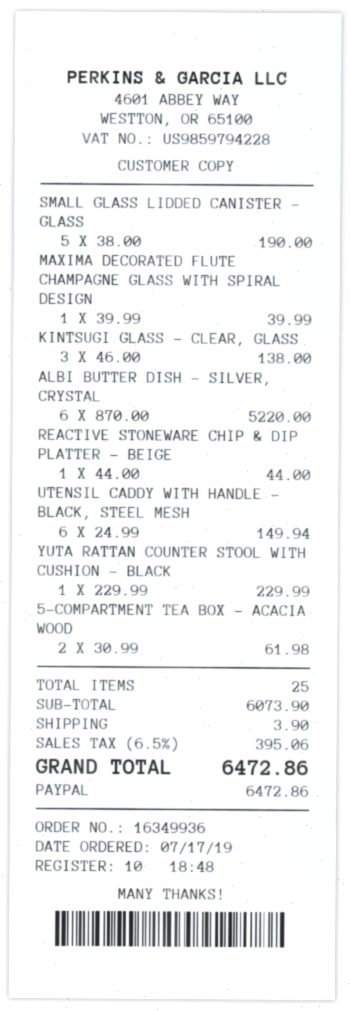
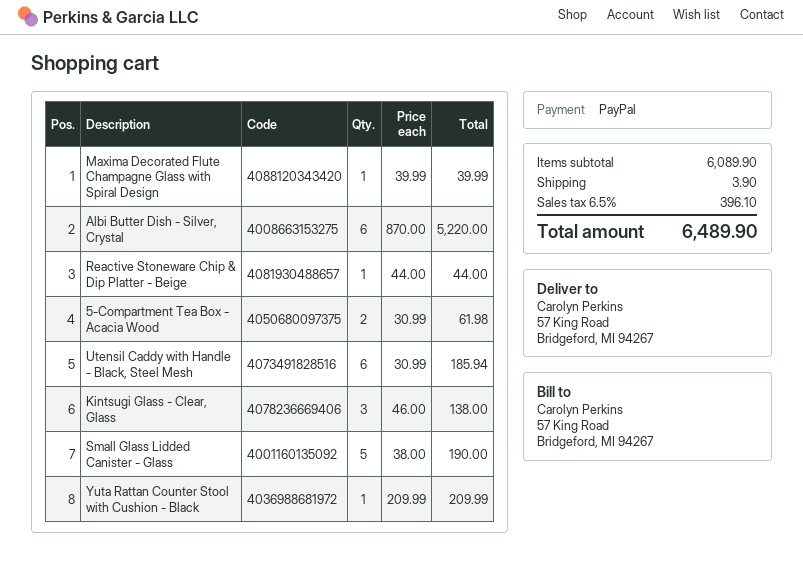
UTENSIL CADDY WITH HANDLE - BLACK, STEEL MESH: 6 x 24.99 = 149.94 -> 6 x 30.99 = 185.94
YUTA RATTAN COUNTER STOOL WITH CUSHION - BLACK: 1 x 229.99 = 229.99 -> 1 x 209.99 = 209.99
subtotal: 6073.90 -> 6089.90
tax: 6.5% = 395.06 -> 6.5% = 396.10
total: 6472.86 -> 6489.90

